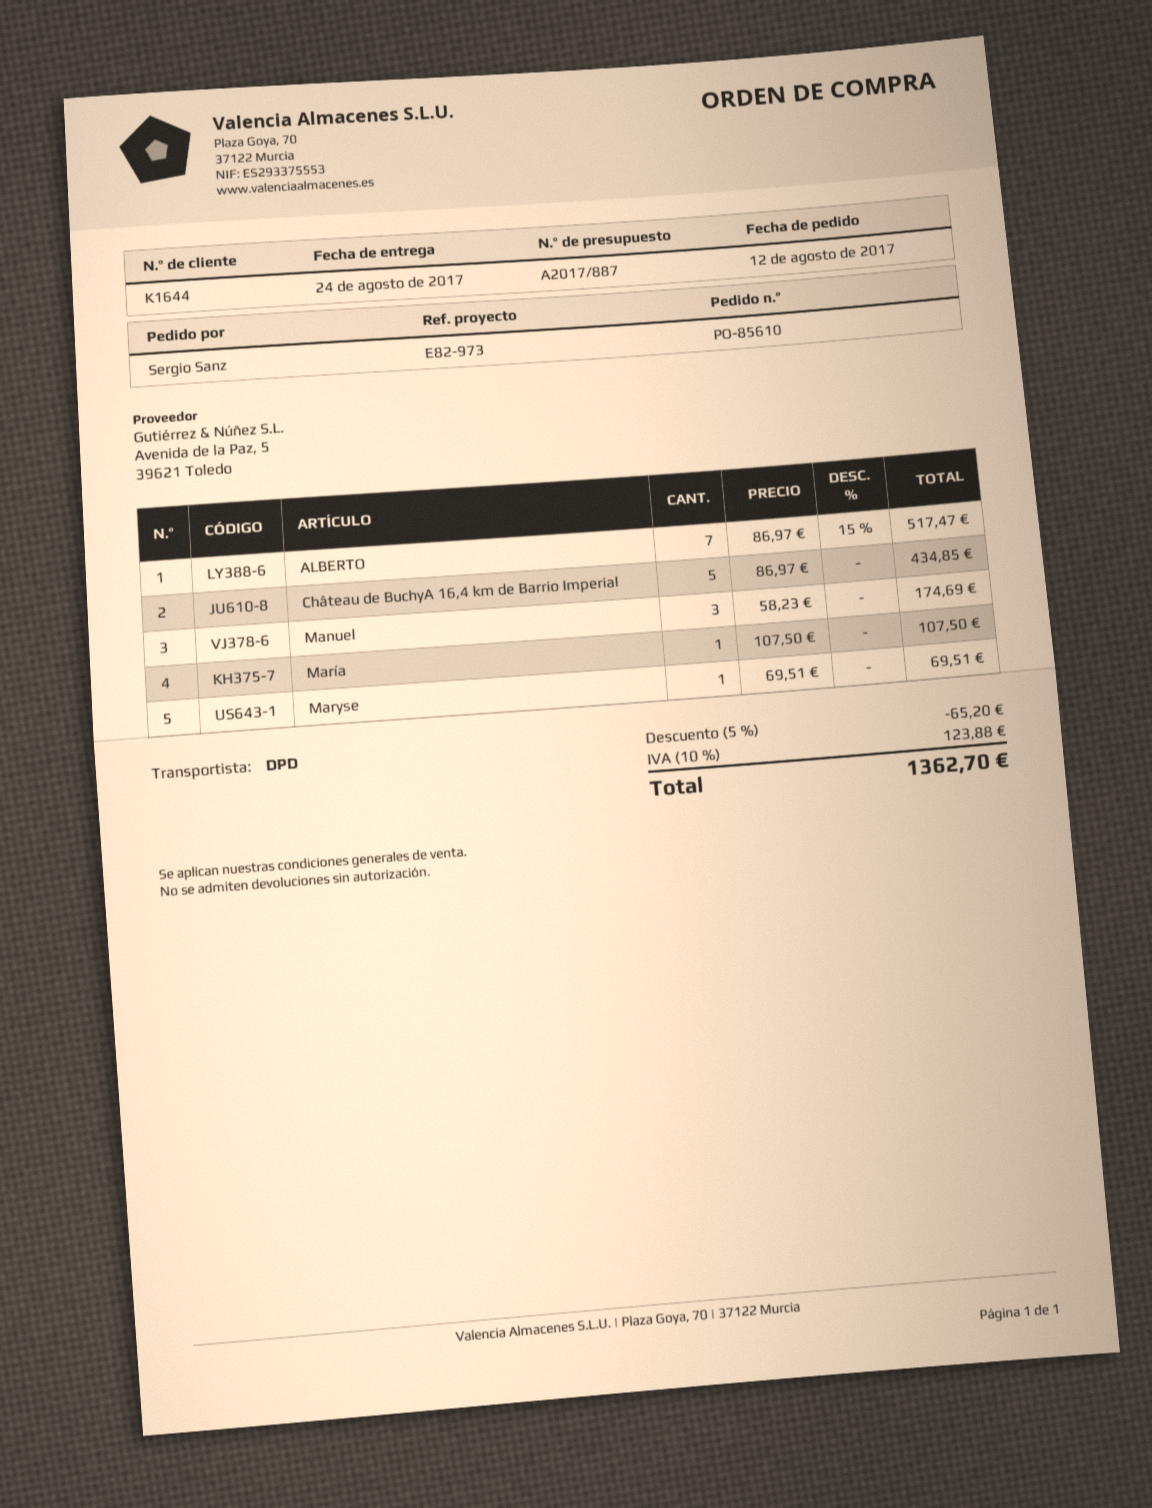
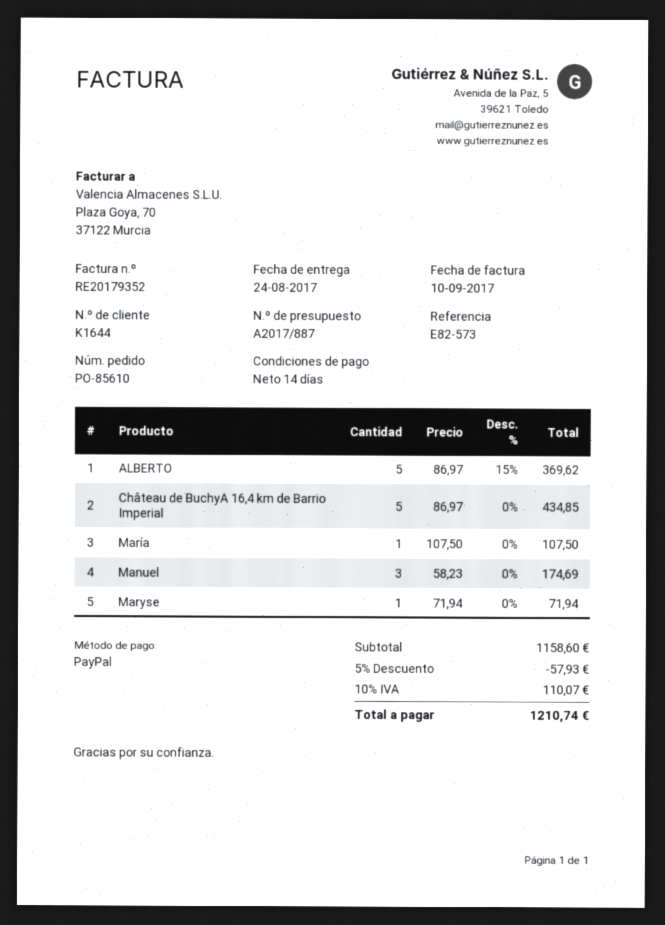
reference: E82-973 -> E82-573
ALBERTO: 7 x 86.97 - 15% = 517.47 -> 5 x 86.97 - 15% = 369.62
Maryse: 1 x 69.51 = 69.51 -> 1 x 71.94 = 71.94
discount: 5% = 65.20 -> 5% = 57.93
tax: 10% = 123.88 -> 10% = 110.07
total: 1362.70 -> 1210.74

